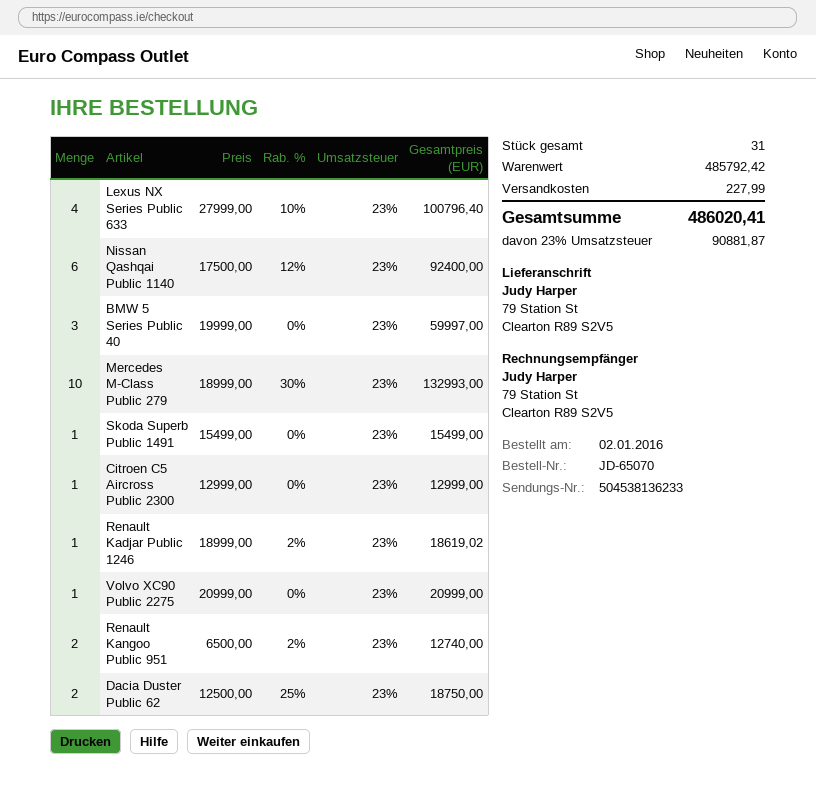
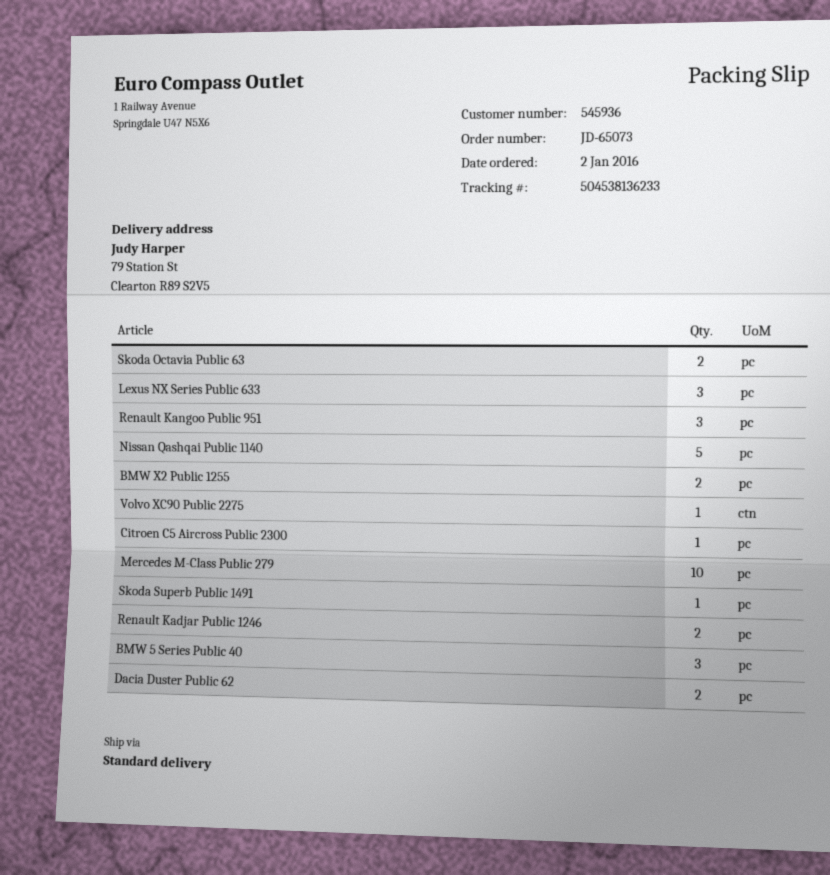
order number: JD-65070 -> JD-65073
Lexus NX Series Public 633: 4 -> 3
Nissan Qashqai Public 1140: 6 -> 5
Renault Kadjar Public 1246: 1 -> 2
Renault Kangoo Public 951: 2 -> 3
Skoda Octavia Public 63: none -> 2
BMW X2 Public 1255: none -> 2

